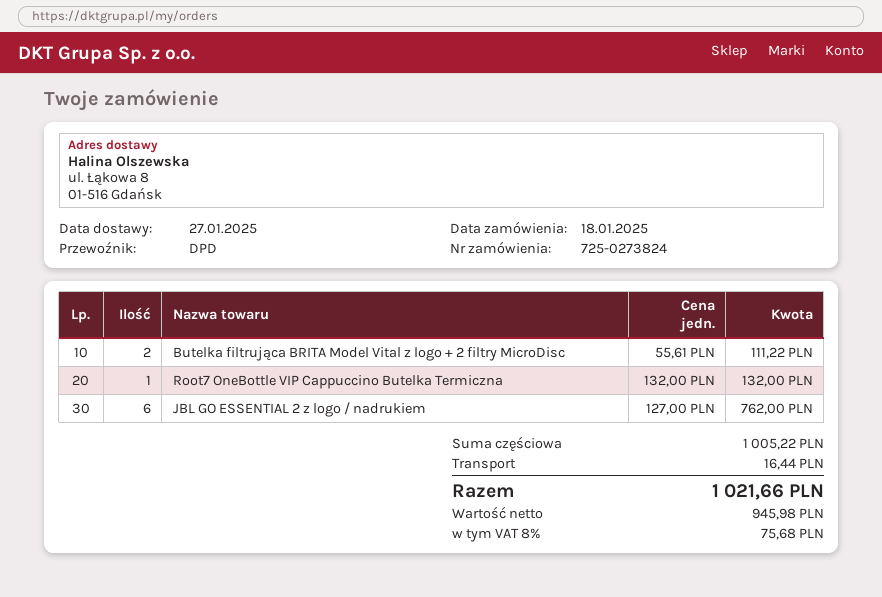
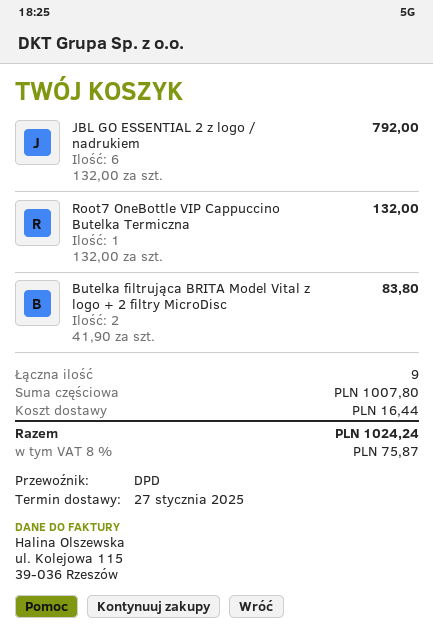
Butelka filtrująca BRITA Model Vital z logo + 2 filtry MicroDisc: 2 x 55.61 = 111.22 -> 2 x 41.90 = 83.80
JBL GO ESSENTIAL 2 z logo / nadrukiem: 6 x 127.00 = 762.00 -> 6 x 132.00 = 792.00
subtotal: 1005.22 -> 1007.80
tax: 8% = 75.68 -> 8% = 75.87
total: 1021.66 -> 1024.24

